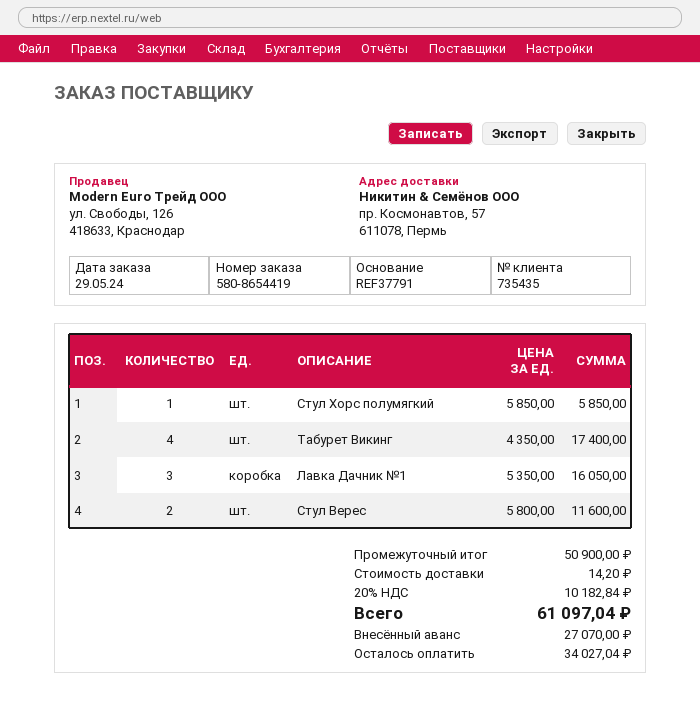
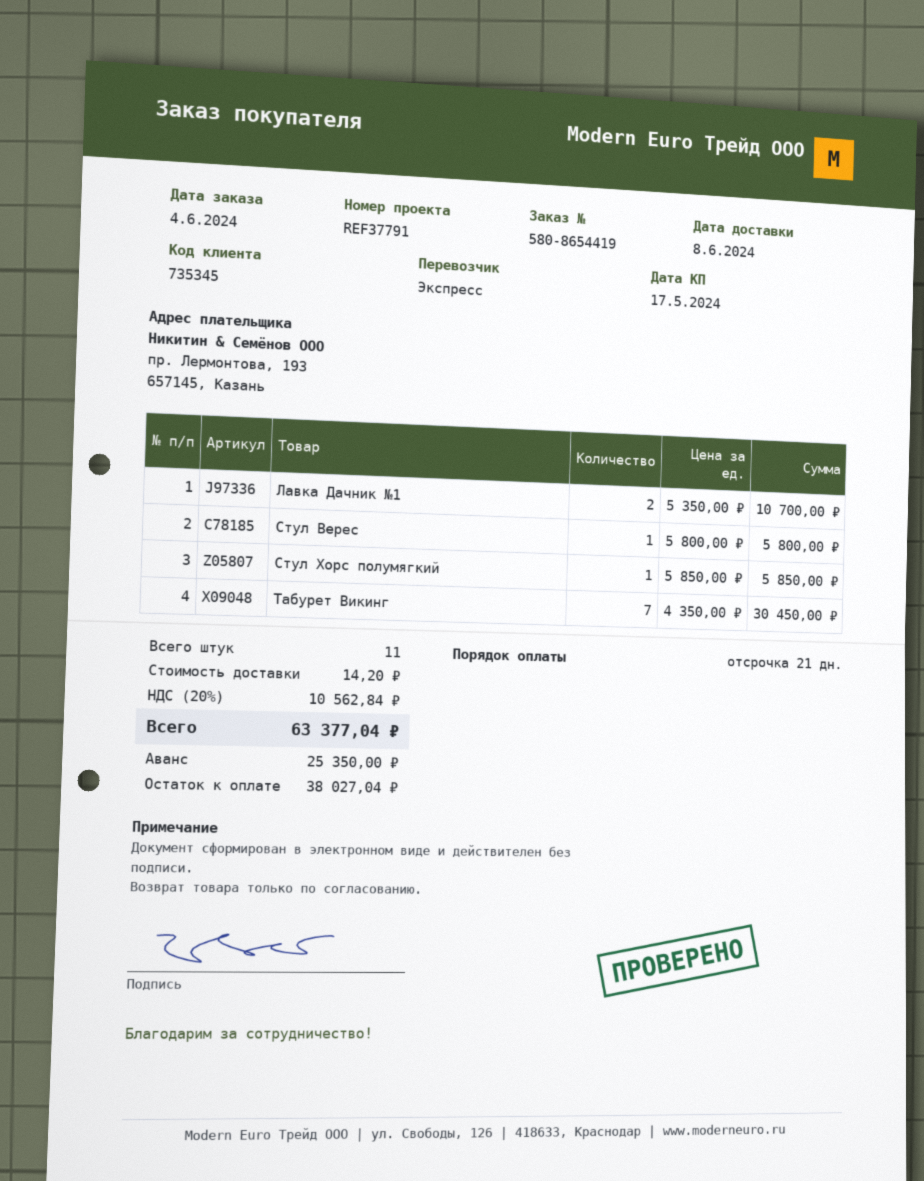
order date: 2024-05-29 -> 2024-06-04
customer number: 735435 -> 735345
Табурет Викинг: 4 x 4350.00 = 17400.00 -> 7 x 4350.00 = 30450.00
Лавка Дачник №1: 3 x 5350.00 = 16050.00 -> 2 x 5350.00 = 10700.00
Стул Верес: 2 x 5800.00 = 11600.00 -> 1 x 5800.00 = 5800.00
tax: 20% = 10182.84 -> 20% = 10562.84
total: 61097.04 -> 63377.04
deposit: 27070.00 -> 25350.00
balance: 34027.04 -> 38027.04

